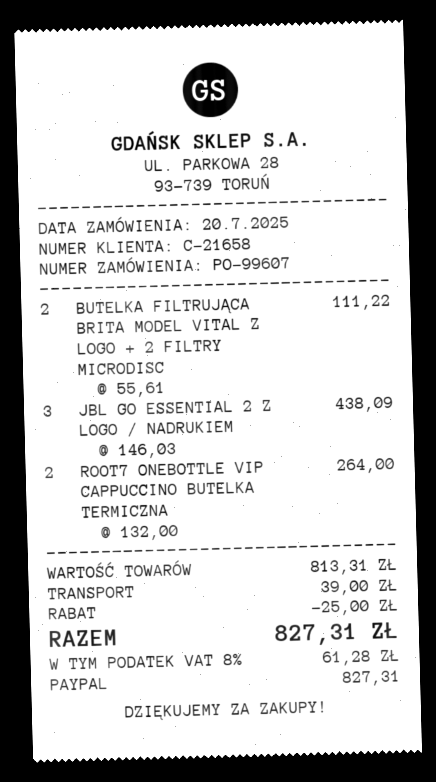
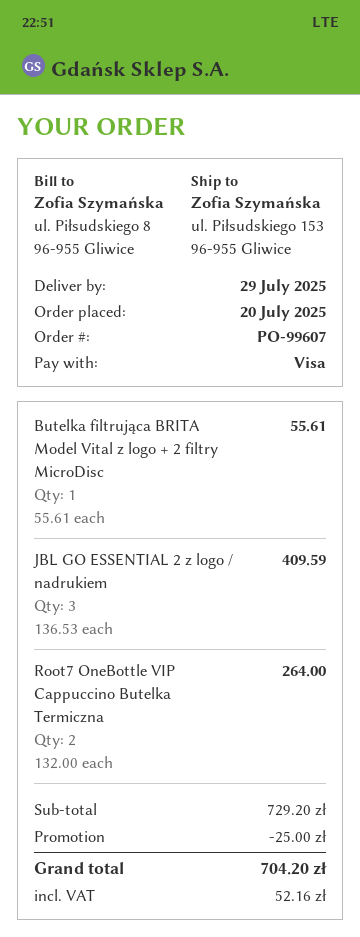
payment method: PayPal -> Visa
BUTELKA FILTRUJĄCA BRITA MODEL VITAL Z LOGO + 2 FILTRY MICRODISC: 2 x 55.61 = 111.22 -> 1 x 55.61 = 55.61
JBL GO ESSENTIAL 2 Z LOGO / NADRUKIEM: 3 x 146.03 = 438.09 -> 3 x 136.53 = 409.59
subtotal: 813.31 -> 729.20
shipping: 39.00 -> none
tax: 61.28 -> 52.16
total: 827.31 -> 704.20

